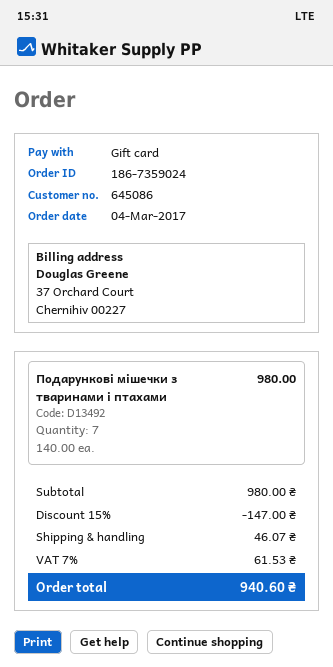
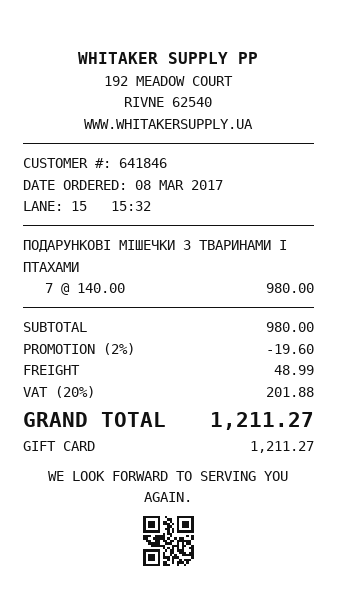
order date: 2017-03-04 -> 2017-03-08
customer number: 645086 -> 641846
discount: 15% = 147.00 -> 2% = 19.60
shipping: 46.07 -> 48.99
tax: 7% = 61.53 -> 20% = 201.88
total: 940.60 -> 1211.27

